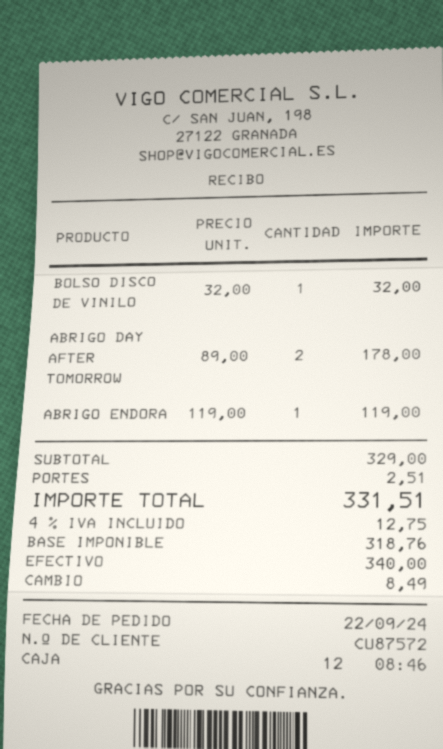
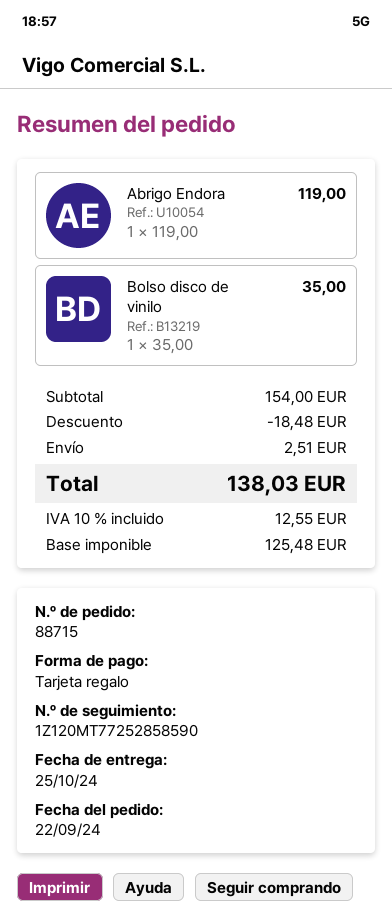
payment method: cash -> gift card
BOLSO DISCO DE VINILO: 1 x 32.00 = 32.00 -> 1 x 35.00 = 35.00
ABRIGO DAY AFTER TOMORROW: 2 x 89.00 = 178.00 -> none
subtotal: 329.00 -> 154.00
discount: none -> 18.48
net: 318.76 -> 125.48
tax: 4% = 12.75 -> 10% = 12.55
total: 331.51 -> 138.03

